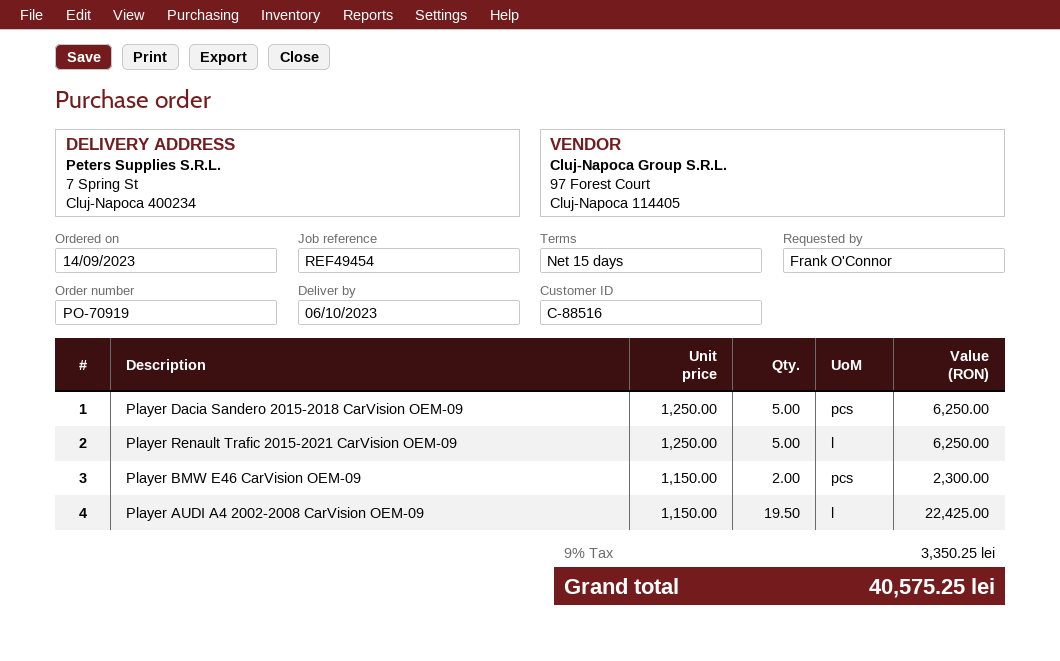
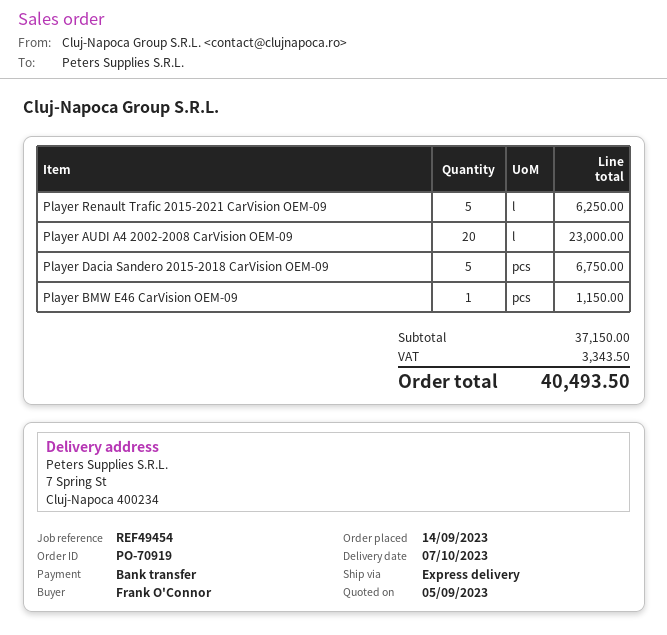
delivery date: 2023-10-06 -> 2023-10-07
Player Dacia Sandero 2015-2018 CarVision OEM-09: 5 for 6250.00 -> 5 for 6750.00
Player BMW E46 CarVision OEM-09: 2 for 2300.00 -> 1 for 1150.00
Player AUDI A4 2002-2008 CarVision OEM-09: 19.5 for 22425.00 -> 20 for 23000.00
tax: 3350.25 -> 3343.50
total: 40575.25 -> 40493.50

